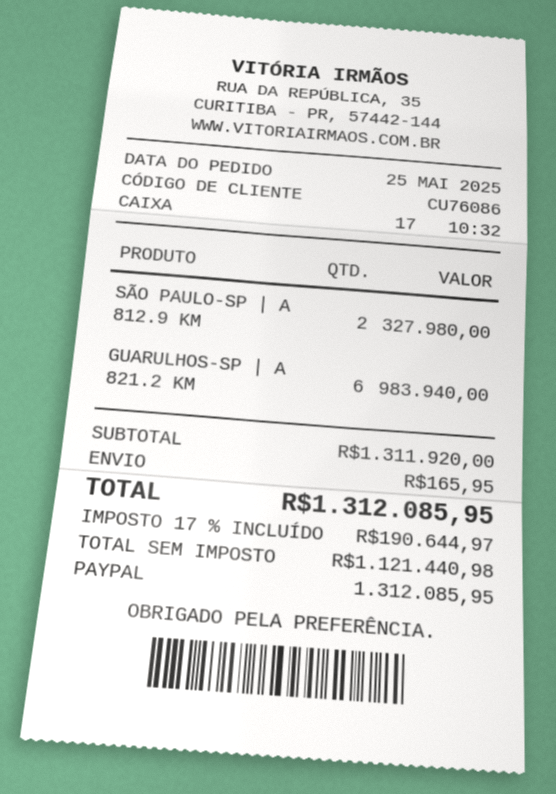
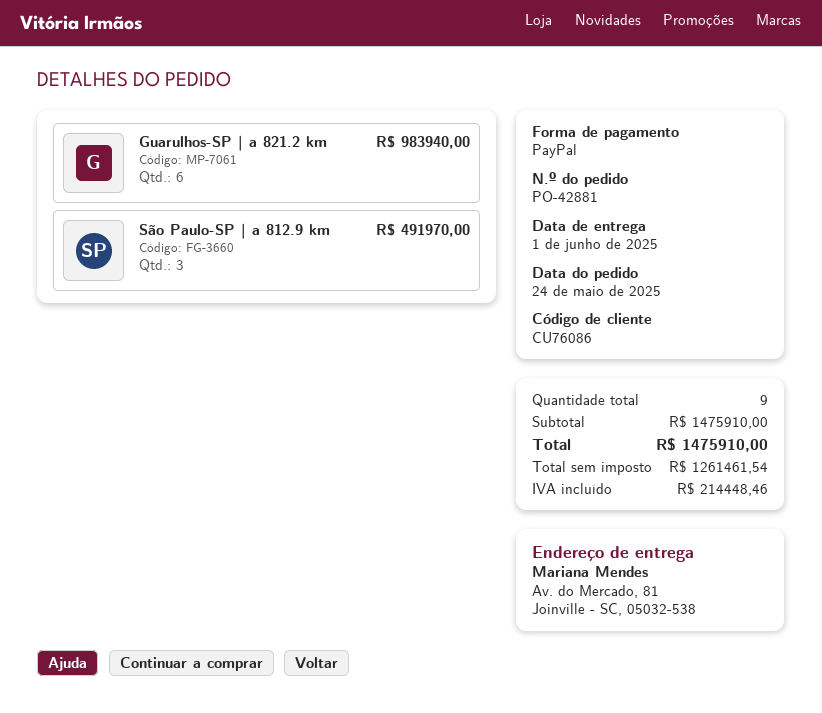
order date: 2025-05-25 -> 2025-05-24
SÃO PAULO-SP | A 812.9 KM: 2 for 327980.00 -> 3 for 491970.00
subtotal: 1311920.00 -> 1475910.00
shipping: 165.95 -> none
net: 1121440.98 -> 1261461.54
tax: 190644.97 -> 214448.46
total: 1312085.95 -> 1475910.00

